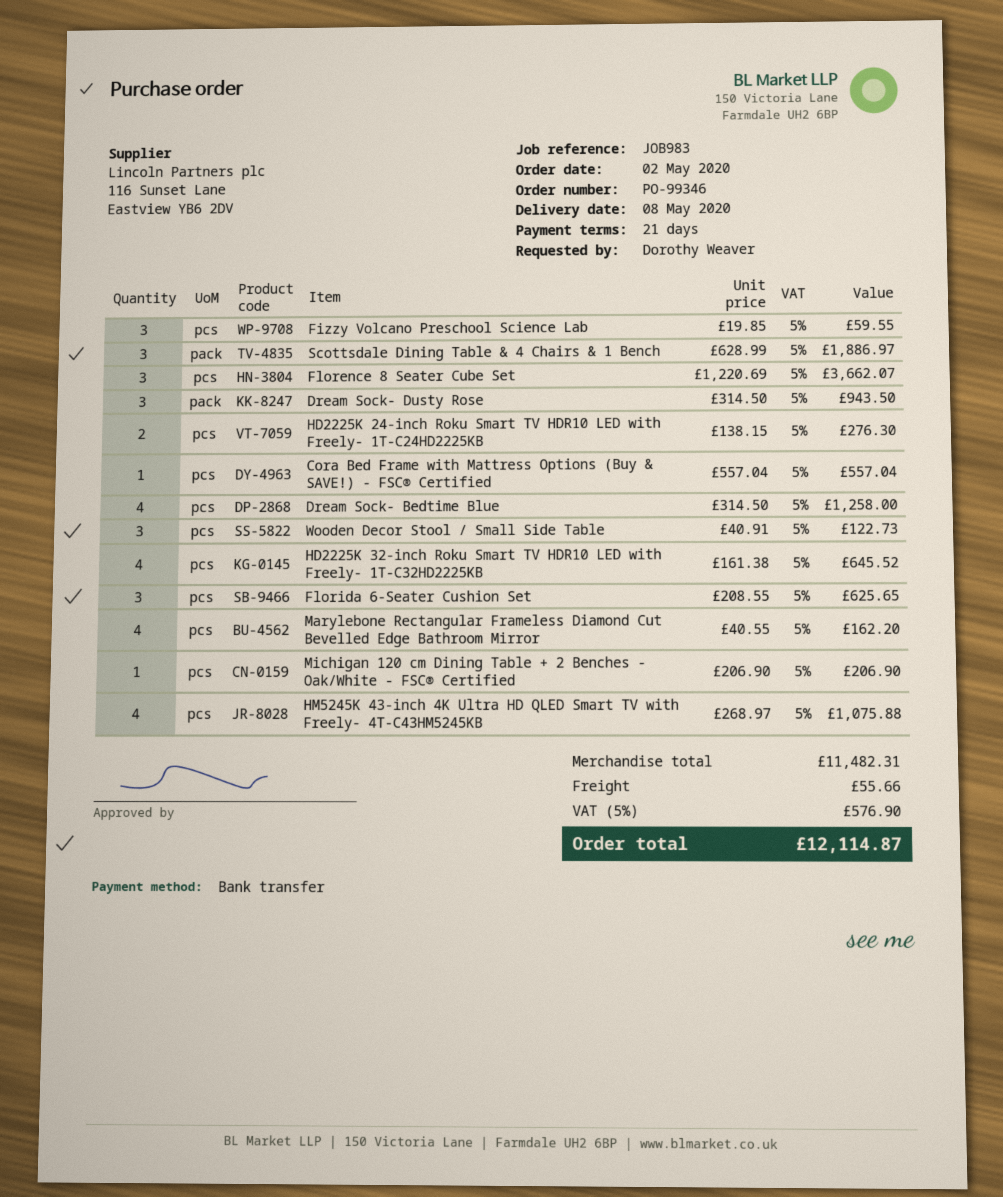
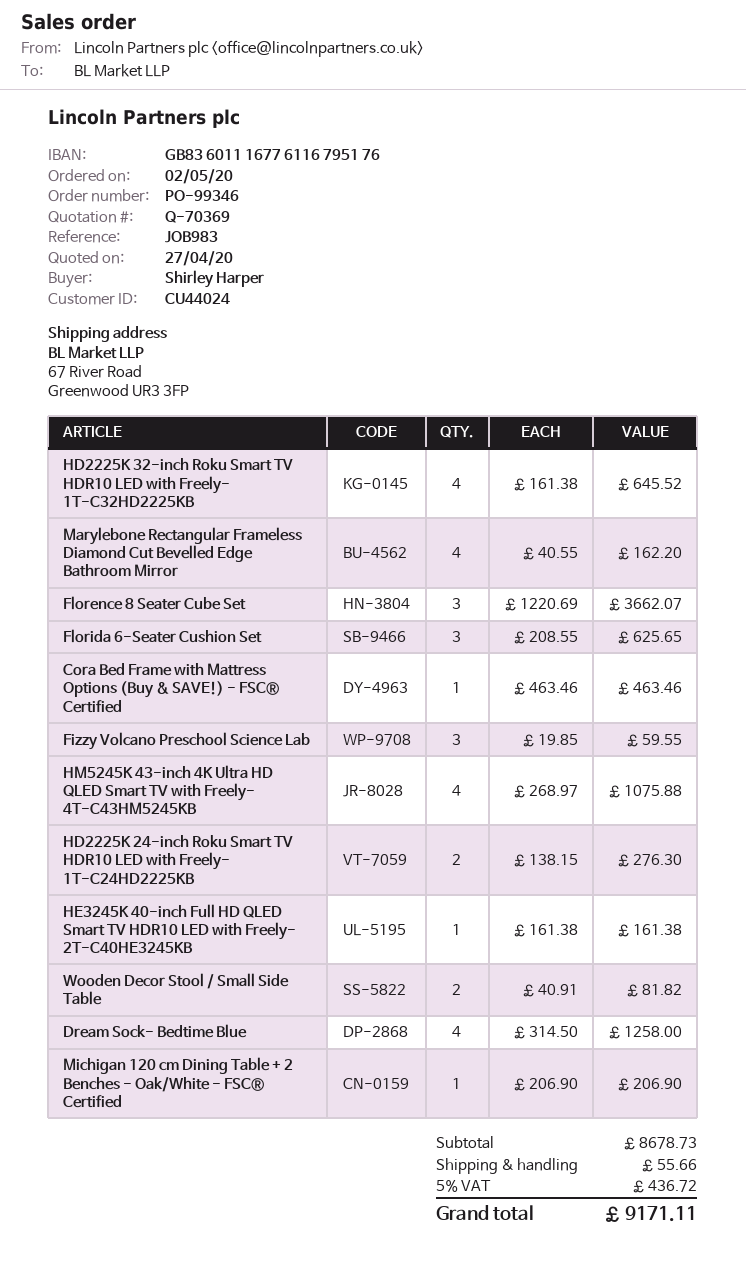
ordered by: Dorothy Weaver -> Shirley Harper
Scottsdale Dining Table & 4 Chairs & 1 Bench: 3 x 628.99 = 1886.97 -> none
Dream Sock- Dusty Rose: 3 x 314.50 = 943.50 -> none
Cora Bed Frame with Mattress Options (Buy & SAVE!) - FSC® Certified: 1 x 557.04 = 557.04 -> 1 x 463.46 = 463.46
Wooden Decor Stool / Small Side Table: 3 x 40.91 = 122.73 -> 2 x 40.91 = 81.82
HE3245K 40-inch Full HD QLED Smart TV HDR10 LED with Freely- 2T-C40HE3245KB: none -> 1 x 161.38 = 161.38
subtotal: 11482.31 -> 8678.73
tax: 5% = 576.90 -> 5% = 436.72
total: 12114.87 -> 9171.11

